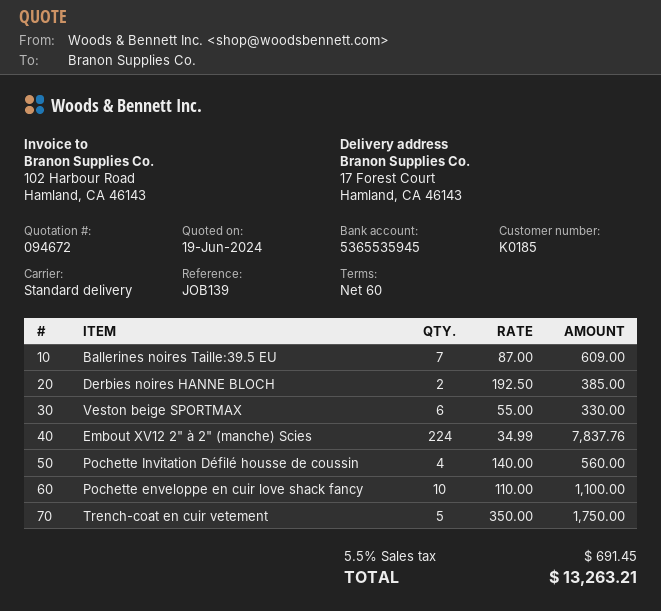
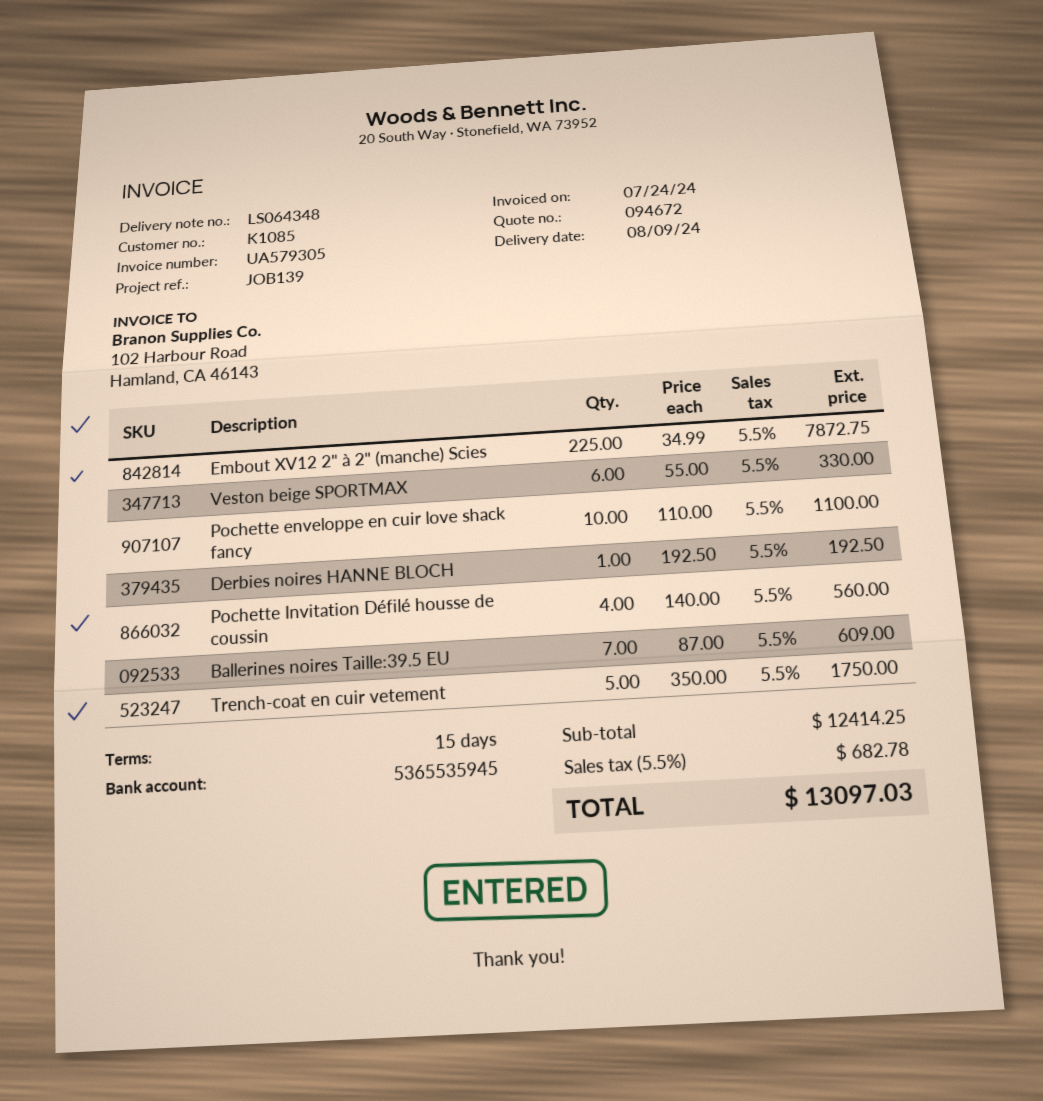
payment terms: 60 days -> 15 days
customer number: K0185 -> K1085
Derbies noires HANNE BLOCH: 2 x 192.50 = 385.00 -> 1 x 192.50 = 192.50
Embout XV12 2" à 2" (manche) Scies: 224 x 34.99 = 7837.76 -> 225 x 34.99 = 7872.75
tax: 5.5% = 691.45 -> 5.5% = 682.78
total: 13263.21 -> 13097.03

